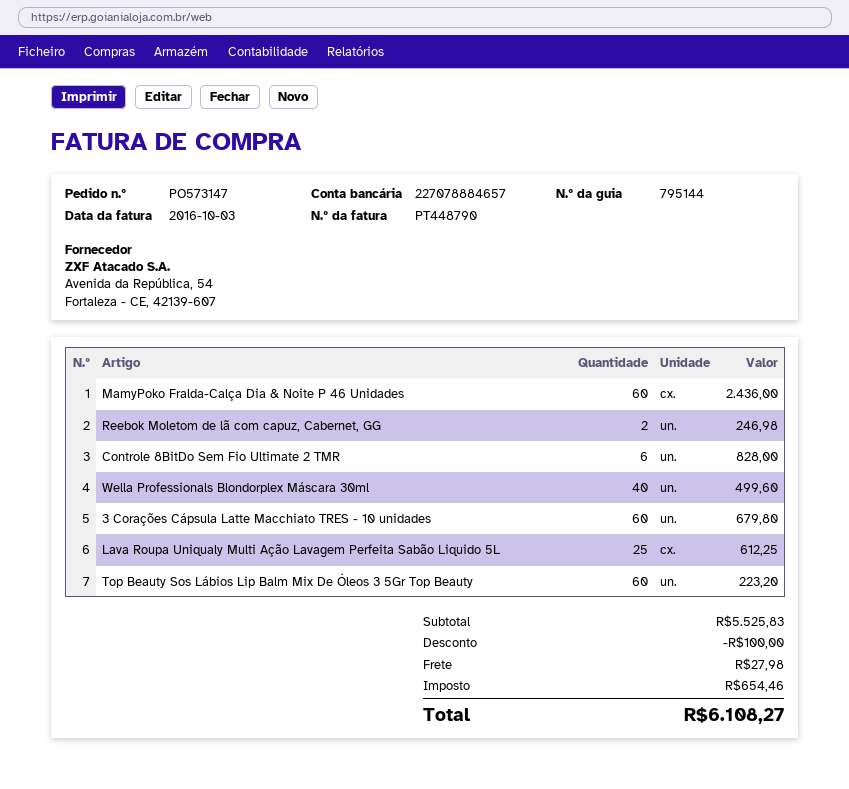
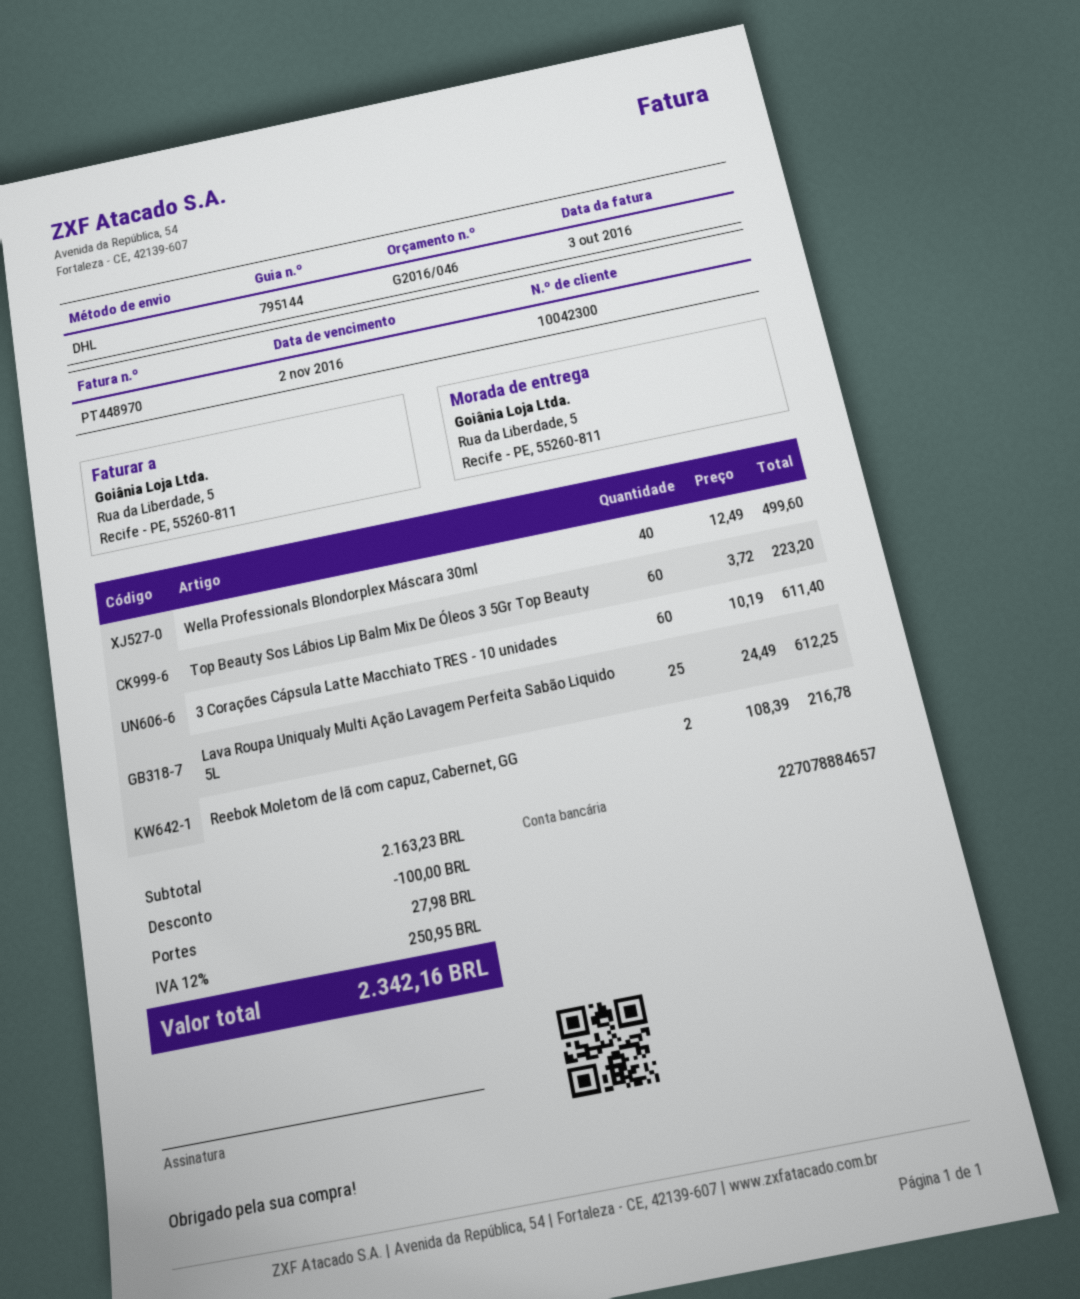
invoice number: PT448790 -> PT448970
MamyPoko Fralda-Calça Dia & Noite P 46 Unidades: 60 for 2436.00 -> none
Reebok Moletom de lã com capuz, Cabernet, GG: 2 for 246.98 -> 2 for 216.78
Controle 8BitDo Sem Fio Ultimate 2 TMR: 6 for 828.00 -> none
3 Corações Cápsula Latte Macchiato TRES - 10 unidades: 60 for 679.80 -> 60 for 611.40
subtotal: 5525.83 -> 2163.23
tax: 654.46 -> 250.95
total: 6108.27 -> 2342.16

